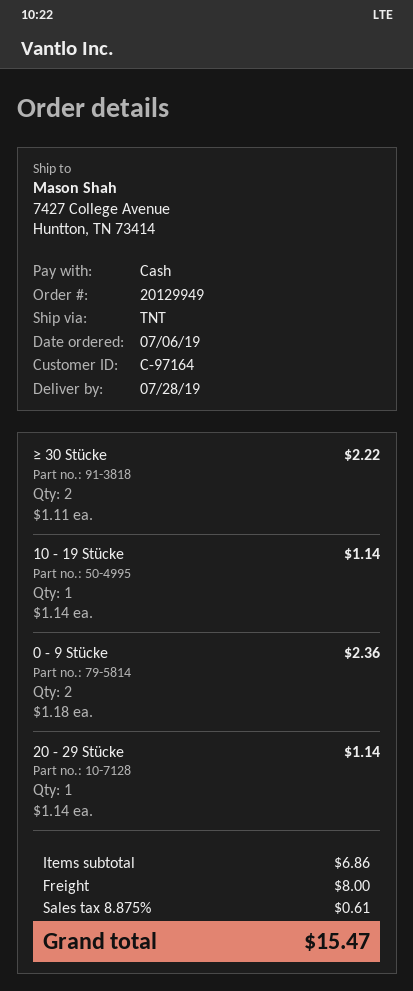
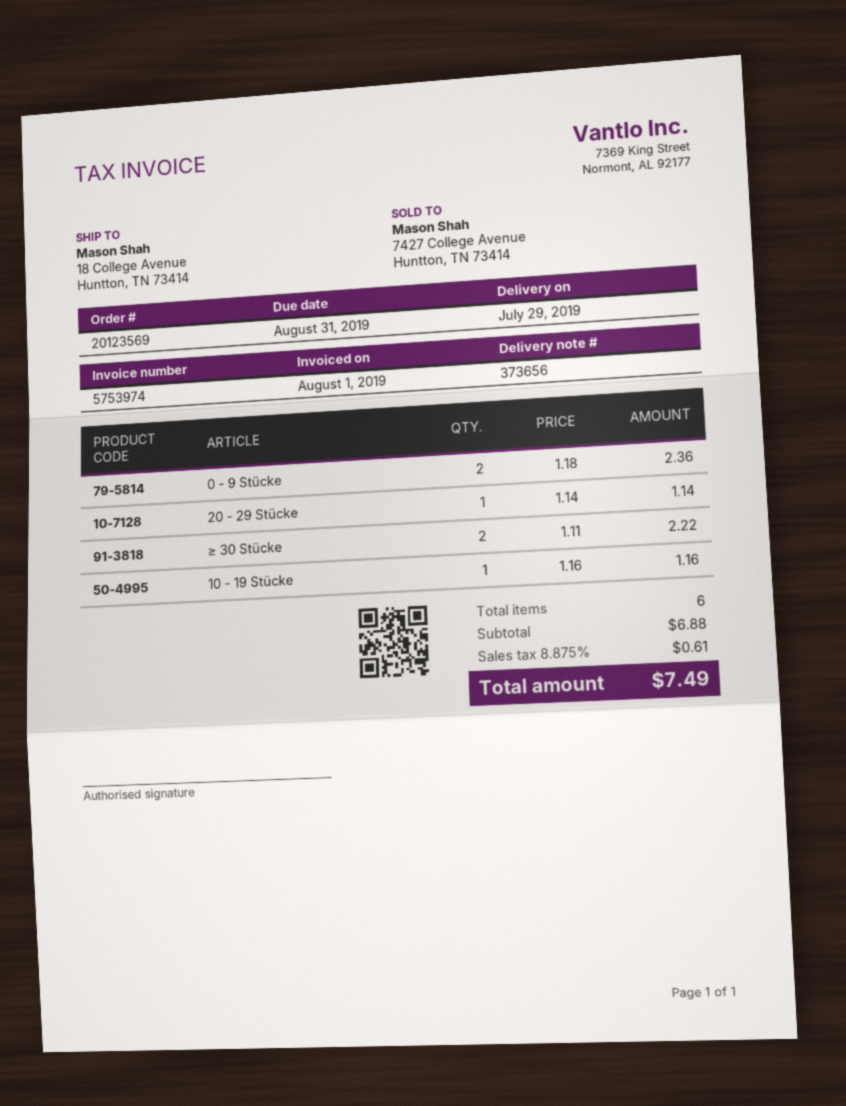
order number: 20129949 -> 20123569
delivery date: 2019-07-28 -> 2019-07-29
ship to: 7427 College Avenue, Huntton, TN 73414 -> 18 College Avenue, Huntton, TN 73414
10 - 19 Stücke: 1 x 1.14 = 1.14 -> 1 x 1.16 = 1.16
subtotal: 6.86 -> 6.88
shipping: 8.00 -> none
total: 15.47 -> 7.49

